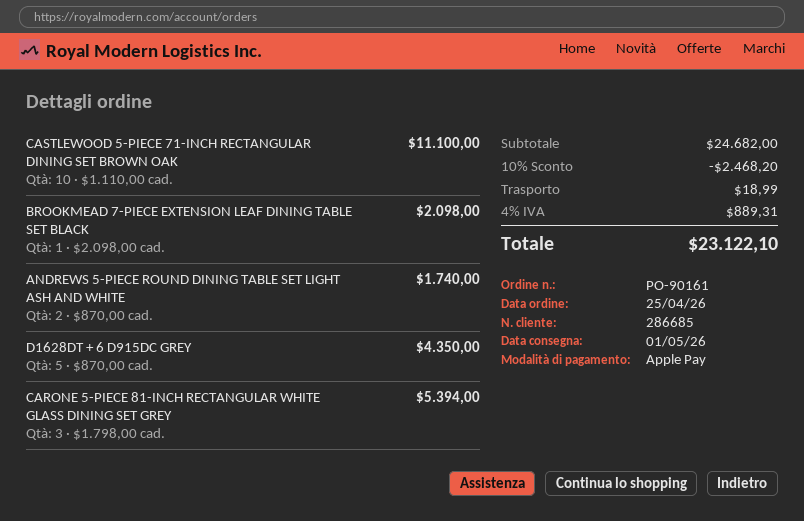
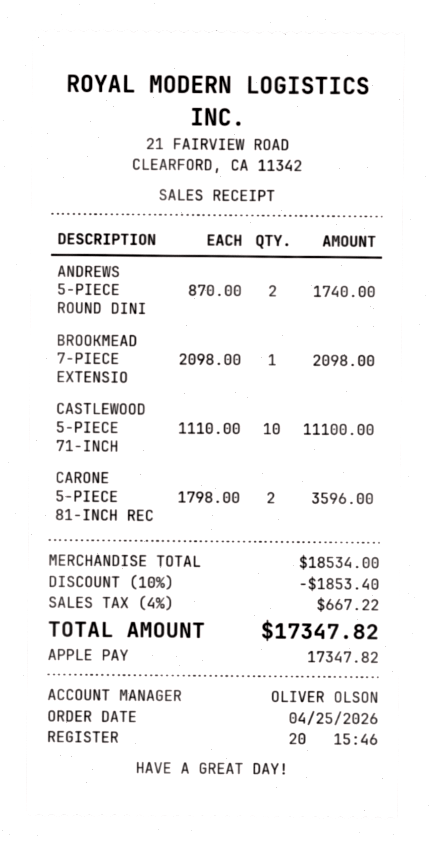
D1628DT + 6 D915DC GREY: 5 x 870.00 = 4350.00 -> none
CARONE 5-PIECE 81-INCH RECTANGULAR WHITE GLASS DINING SET GREY: 3 x 1798.00 = 5394.00 -> 2 x 1798.00 = 3596.00
subtotal: 24682.00 -> 18534.00
discount: 10% = 2468.20 -> 10% = 1853.40
shipping: 18.99 -> none
tax: 4% = 889.31 -> 4% = 667.22
total: 23122.10 -> 17347.82

